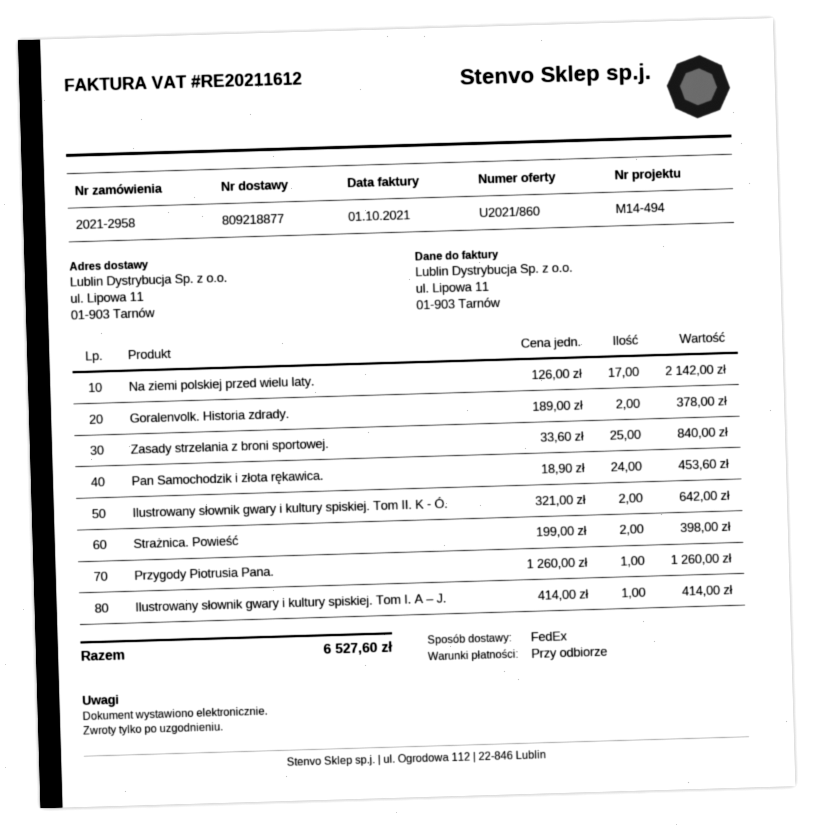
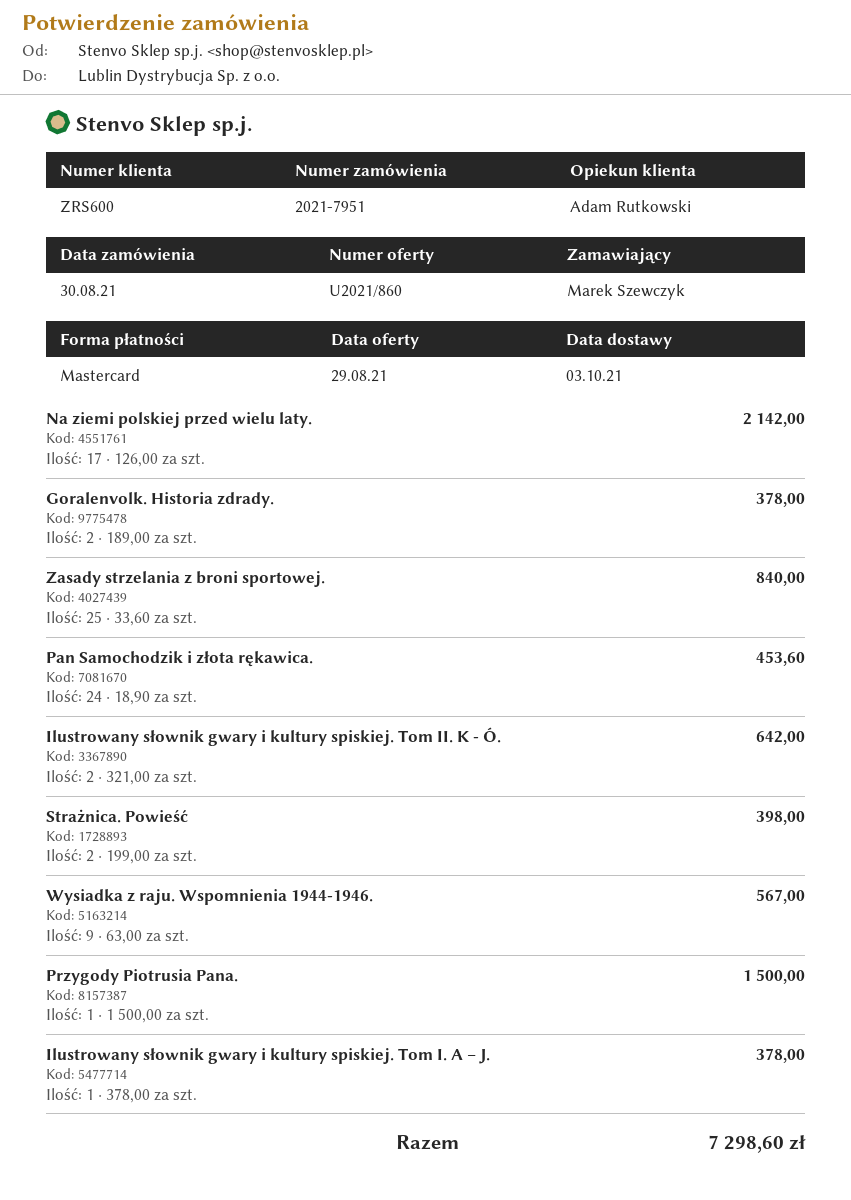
order number: 2021-2958 -> 2021-7951
Przygody Piotrusia Pana.: 1 x 1260.00 = 1260.00 -> 1 x 1500.00 = 1500.00
Ilustrowany słownik gwary i kultury spiskiej. Tom I. A – J.: 1 x 414.00 = 414.00 -> 1 x 378.00 = 378.00
Wysiadka z raju. Wspomnienia 1944-1946.: none -> 9 x 63.00 = 567.00
total: 6527.60 -> 7298.60

